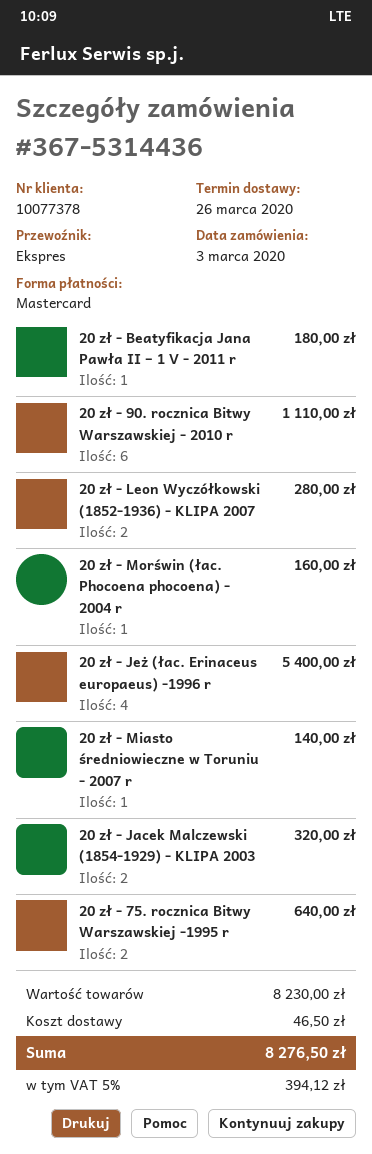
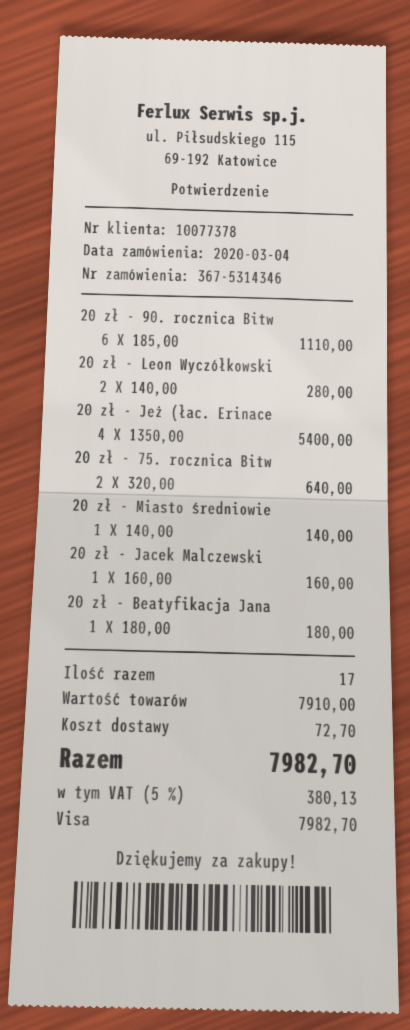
order number: 367-5314436 -> 367-5314346
order date: 2020-03-03 -> 2020-03-04
payment method: Mastercard -> Visa
20 zł - Morświn (łac. Phocoena phocoena) - 2004 r: 1 for 160.00 -> none
20 zł - Jacek Malczewski (1854-1929) - KLIPA 2003: 2 for 320.00 -> 1 for 160.00
subtotal: 8230.00 -> 7910.00
shipping: 46.50 -> 72.70
tax: 5% = 394.12 -> 5% = 380.13
total: 8276.50 -> 7982.70

